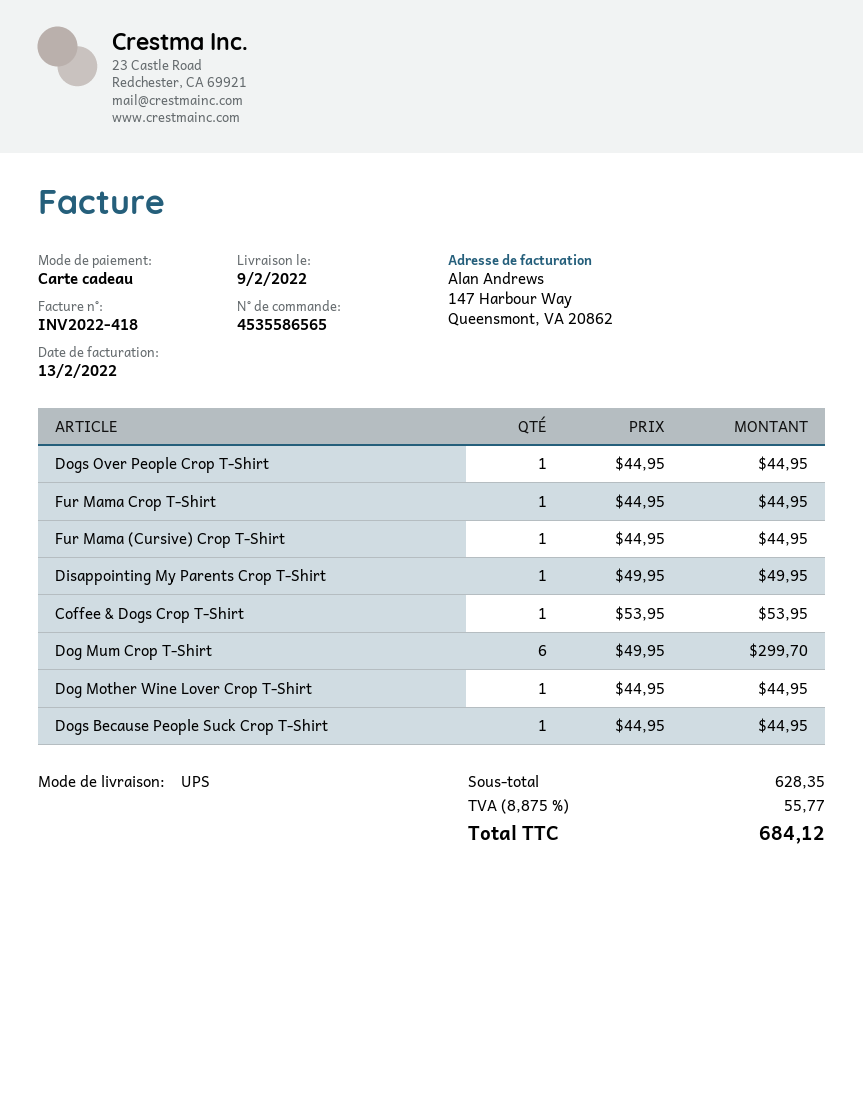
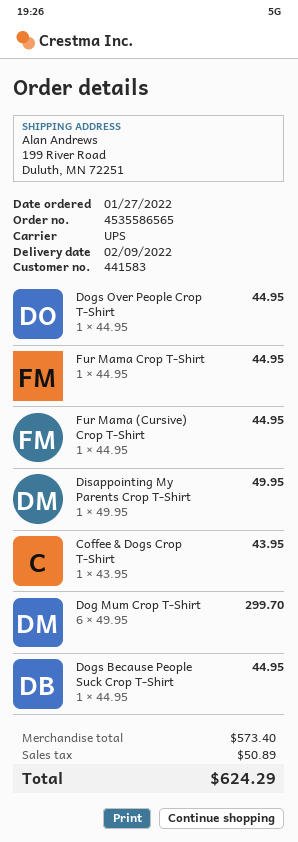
Coffee & Dogs Crop T-Shirt: 1 x 53.95 = 53.95 -> 1 x 43.95 = 43.95
Dog Mother Wine Lover Crop T-Shirt: 1 x 44.95 = 44.95 -> none
subtotal: 628.35 -> 573.40
tax: 55.77 -> 50.89
total: 684.12 -> 624.29

